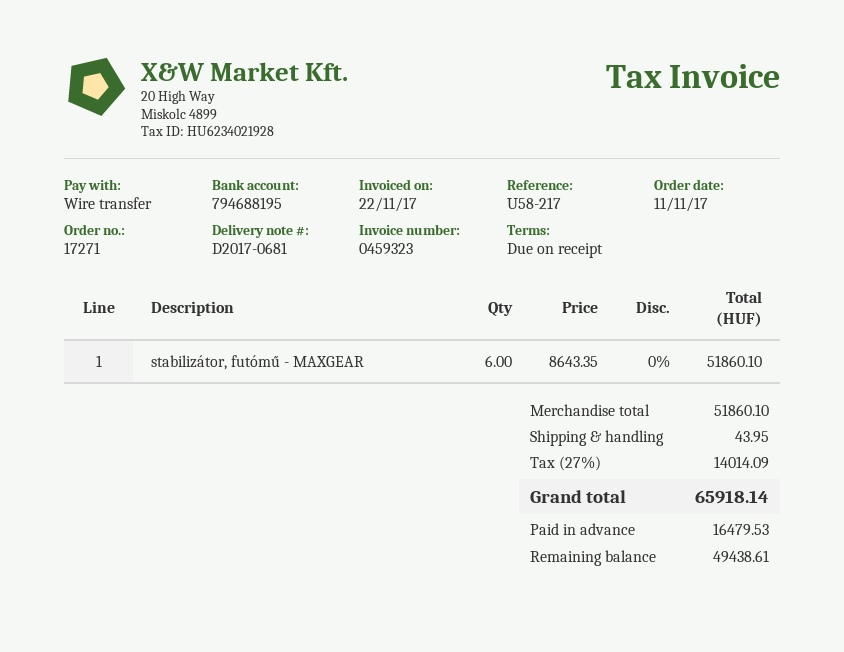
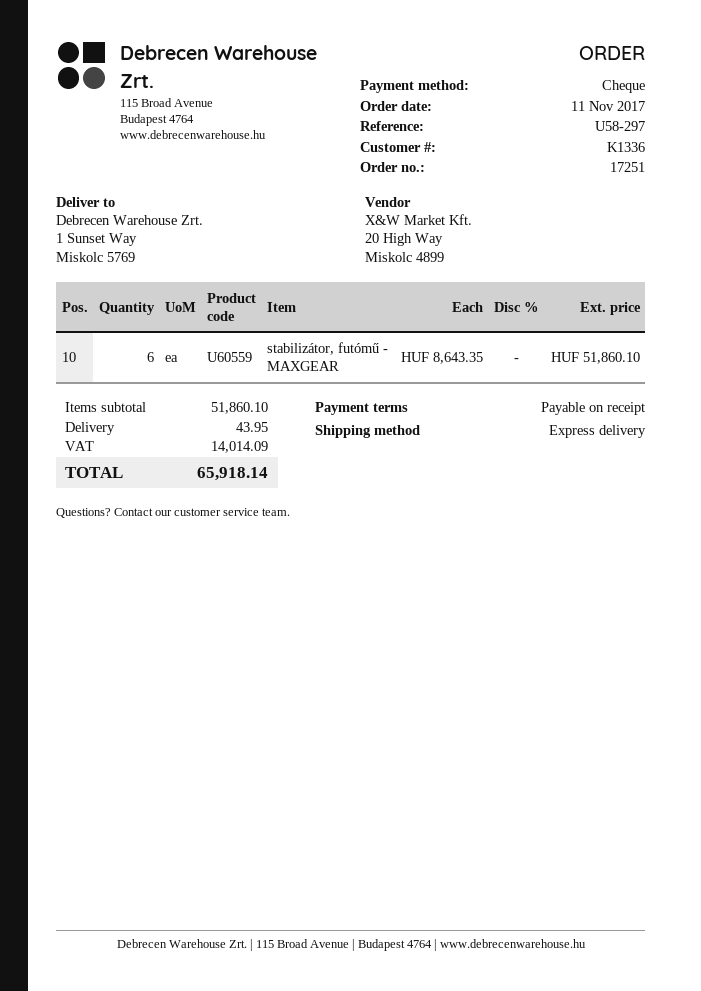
order number: 17271 -> 17251
reference: U58-217 -> U58-297
payment method: bank transfer -> cheque

